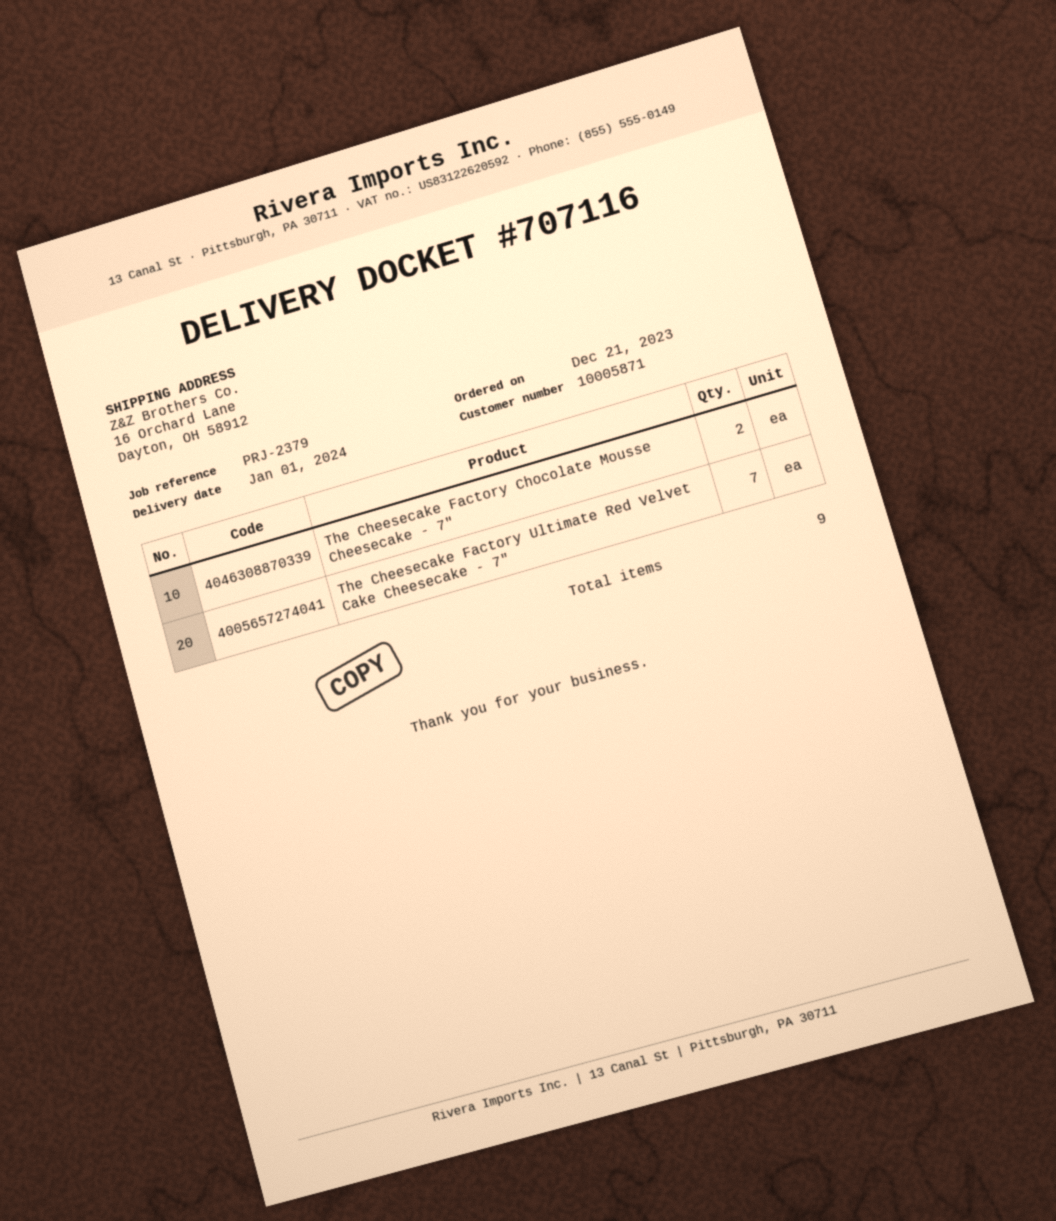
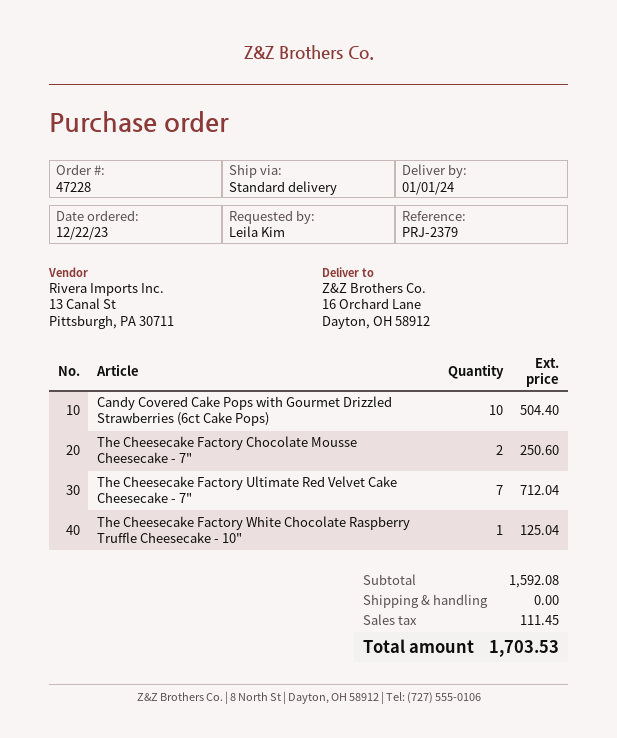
order date: 2023-12-21 -> 2023-12-22
Candy Covered Cake Pops with Gourmet Drizzled Strawberries (6ct Cake Pops): none -> 10
The Cheesecake Factory White Chocolate Raspberry Truffle Cheesecake - 10": none -> 1

